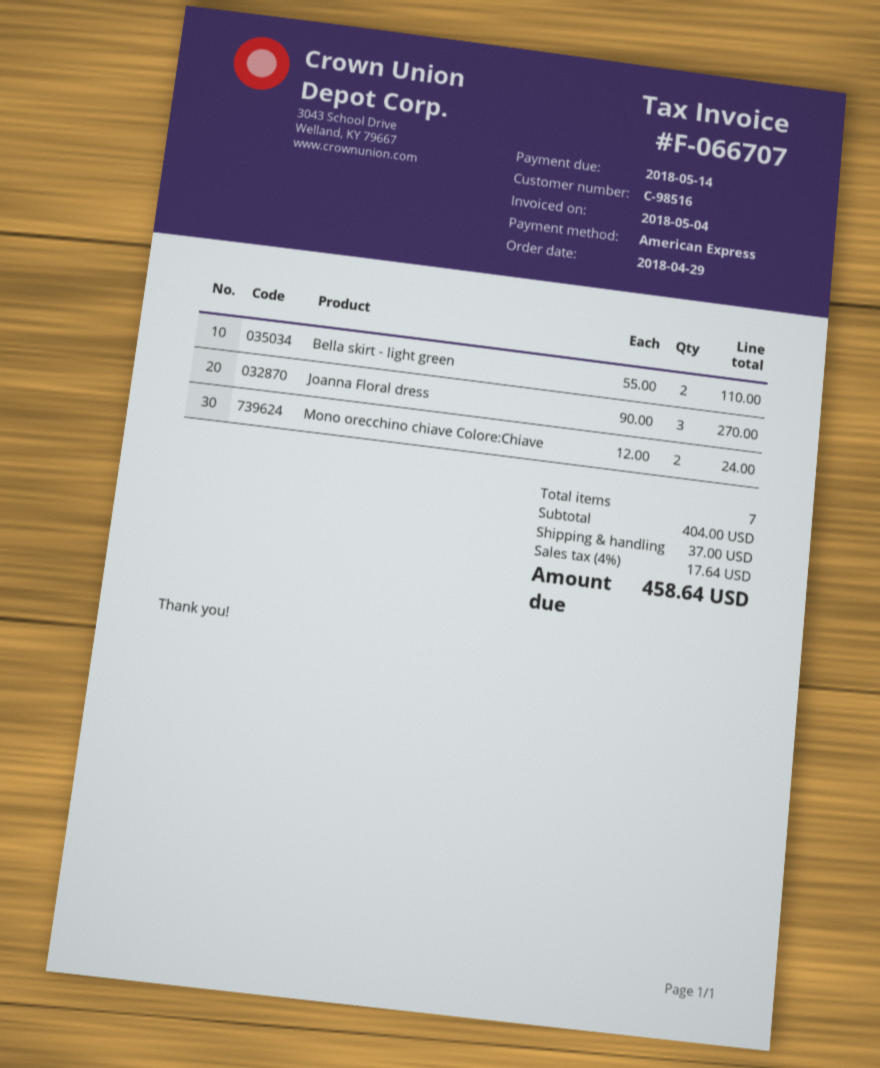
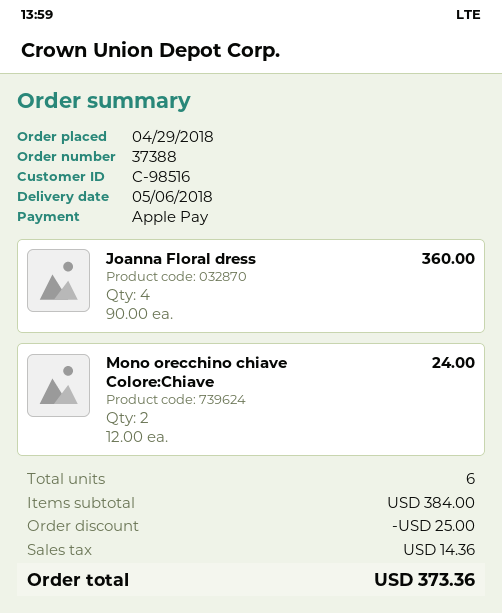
payment method: American Express -> Apple Pay
Bella skirt - light green: 2 x 55.00 = 110.00 -> none
Joanna Floral dress: 3 x 90.00 = 270.00 -> 4 x 90.00 = 360.00
total quantity: 7 -> 6
subtotal: 404.00 -> 384.00
discount: none -> 25.00
shipping: 37.00 -> none
tax: 17.64 -> 14.36
total: 458.64 -> 373.36

